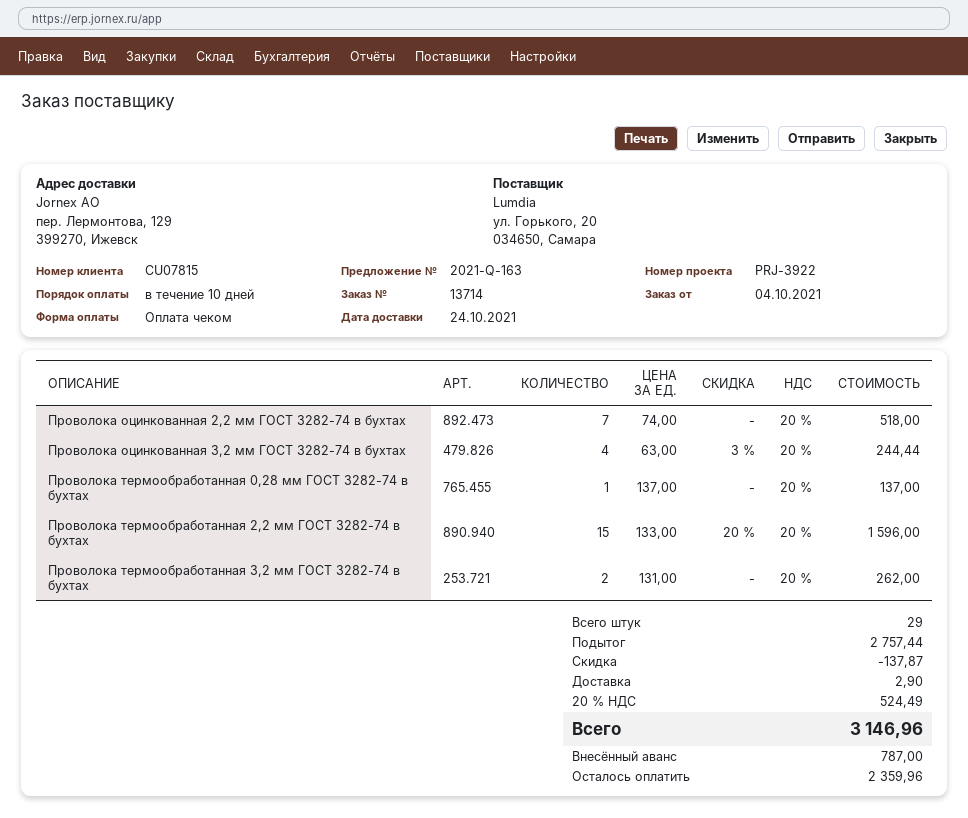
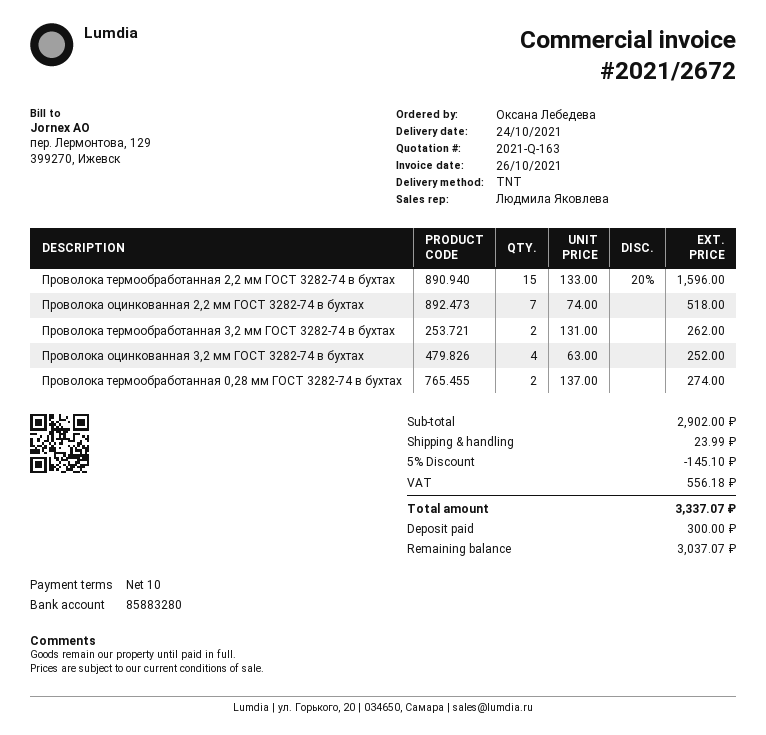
Проволока оцинкованная 3,2 мм ГОСТ 3282-74 в бухтах: 4 x 63.00 - 3% = 244.44 -> 4 x 63.00 = 252.00
Проволока термообработанная 0,28 мм ГОСТ 3282-74 в бухтах: 1 x 137.00 = 137.00 -> 2 x 137.00 = 274.00
subtotal: 2757.44 -> 2902.00
discount: 137.87 -> 145.10
shipping: 2.90 -> 23.99
tax: 524.49 -> 556.18
total: 3146.96 -> 3337.07
deposit: 787.00 -> 300.00
balance: 2359.96 -> 3037.07

